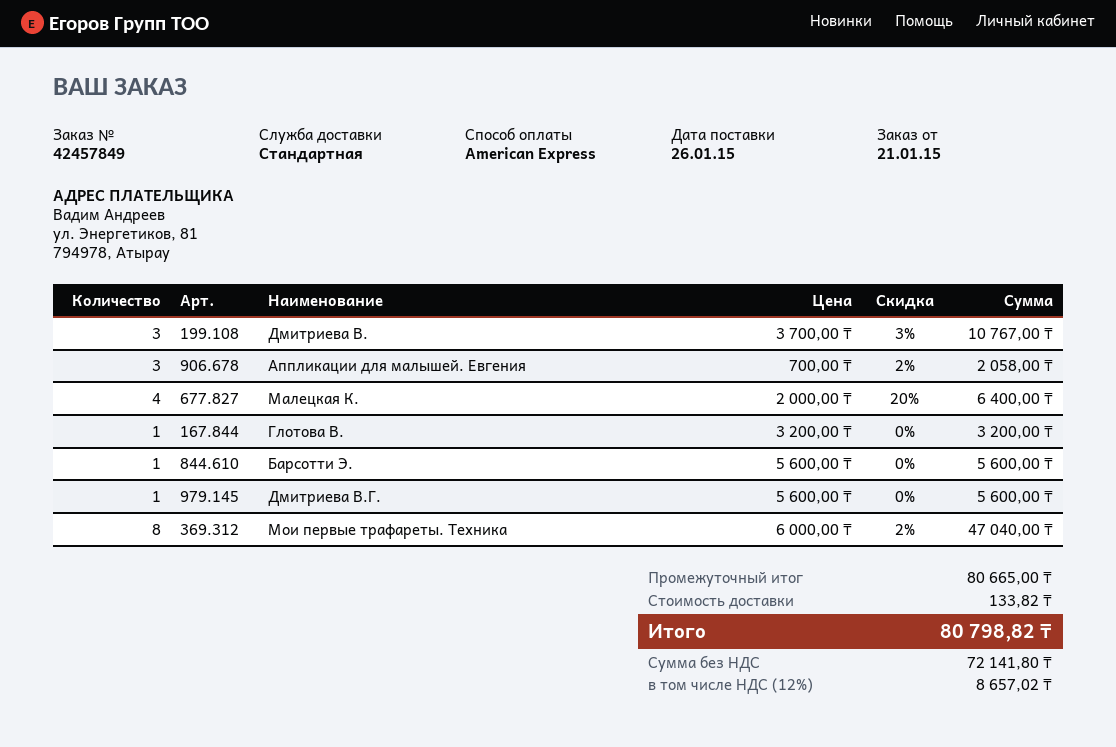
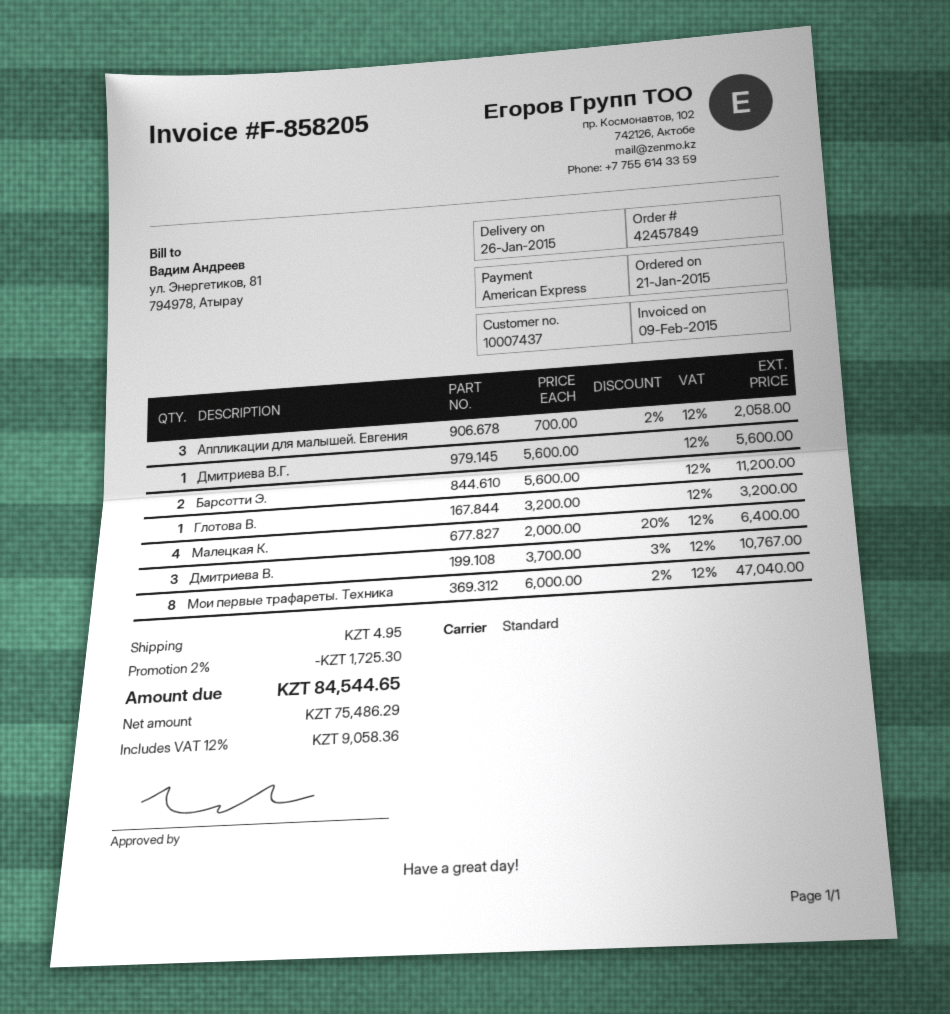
Барсотти Э.: 1 x 5600.00 = 5600.00 -> 2 x 5600.00 = 11200.00
discount: none -> 2% = 1725.30
shipping: 133.82 -> 4.95
net: 72141.80 -> 75486.29
tax: 12% = 8657.02 -> 12% = 9058.36
total: 80798.82 -> 84544.65

